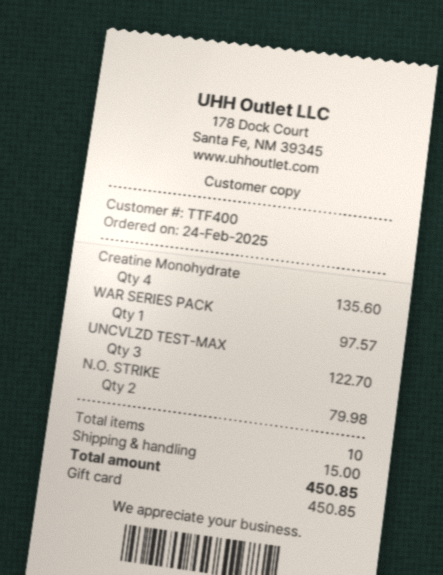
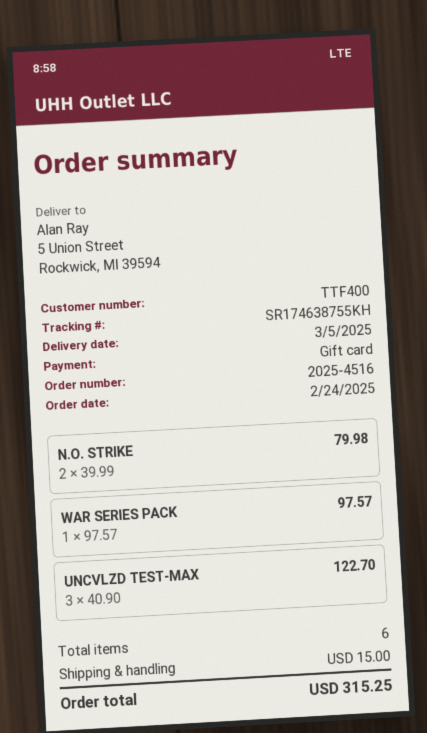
Creatine Monohydrate: 4 for 135.60 -> none
total quantity: 10 -> 6
total: 450.85 -> 315.25

